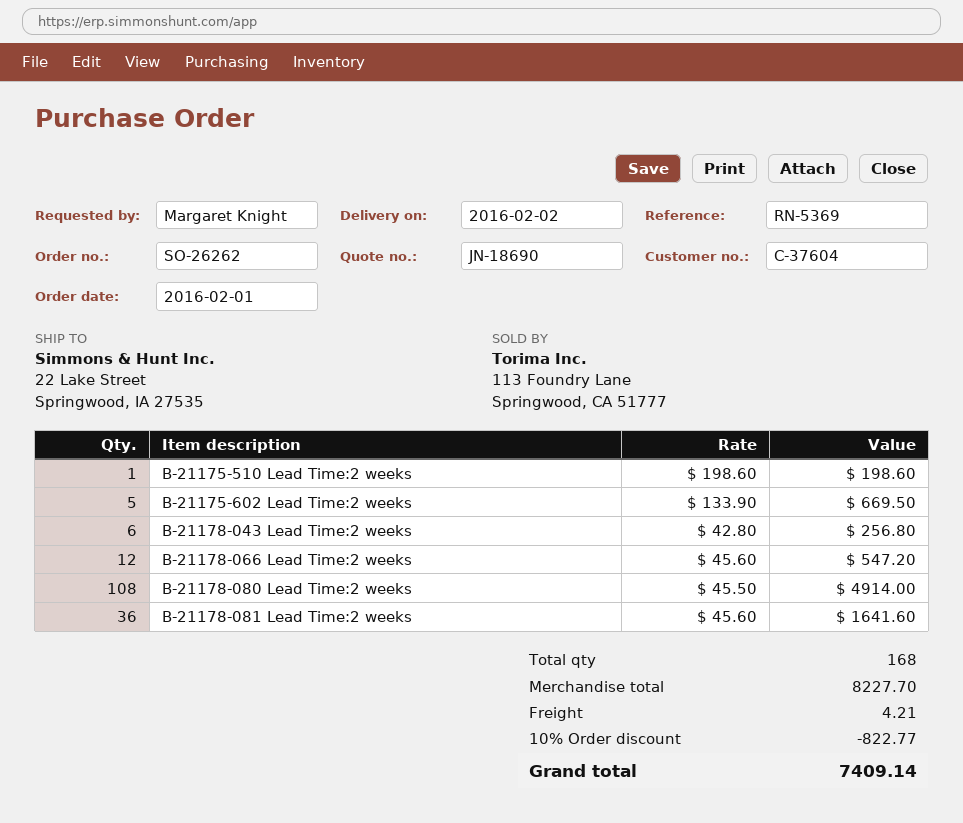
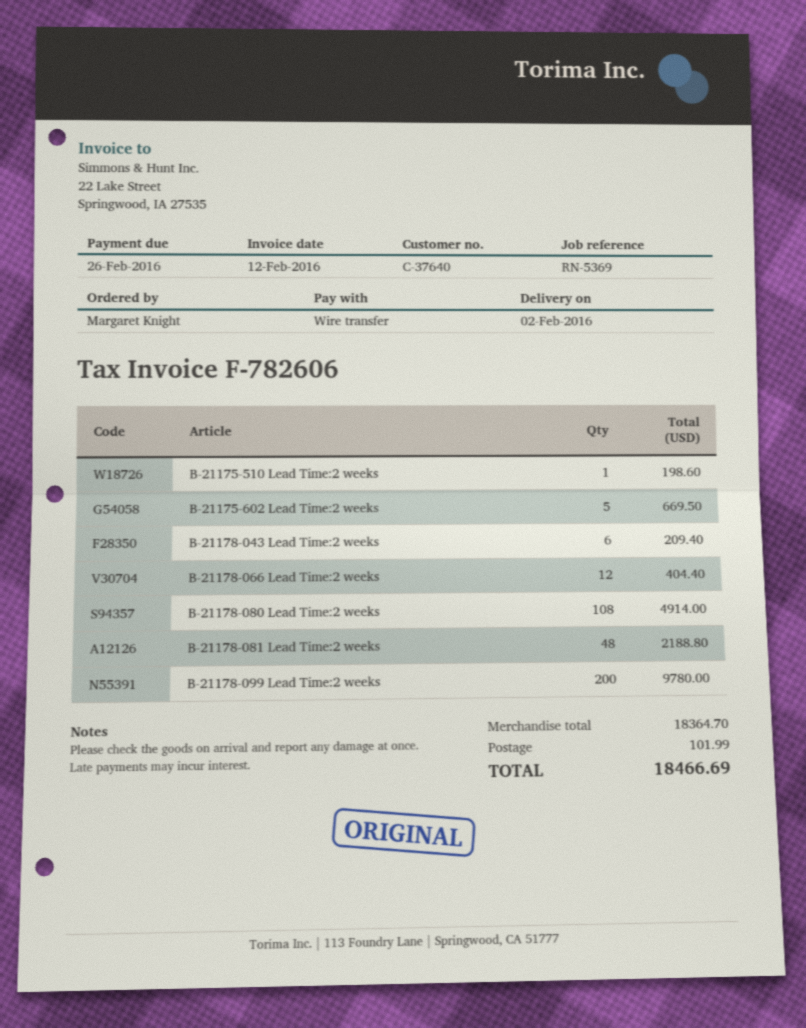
customer number: C-37604 -> C-37640
B-21178-043 Lead Time:2 weeks: 6 for 256.80 -> 6 for 209.40
B-21178-066 Lead Time:2 weeks: 12 for 547.20 -> 12 for 404.40
B-21178-081 Lead Time:2 weeks: 36 for 1641.60 -> 48 for 2188.80
B-21178-099 Lead Time:2 weeks: none -> 200 for 9780.00
subtotal: 8227.70 -> 18364.70
discount: 10% = 822.77 -> none
shipping: 4.21 -> 101.99
total: 7409.14 -> 18466.69

